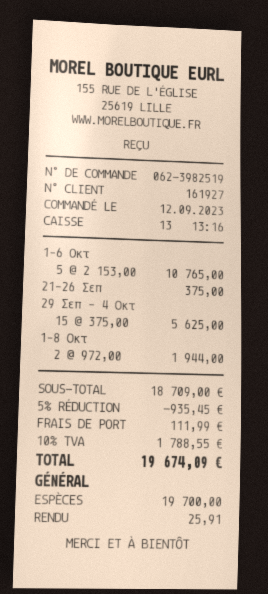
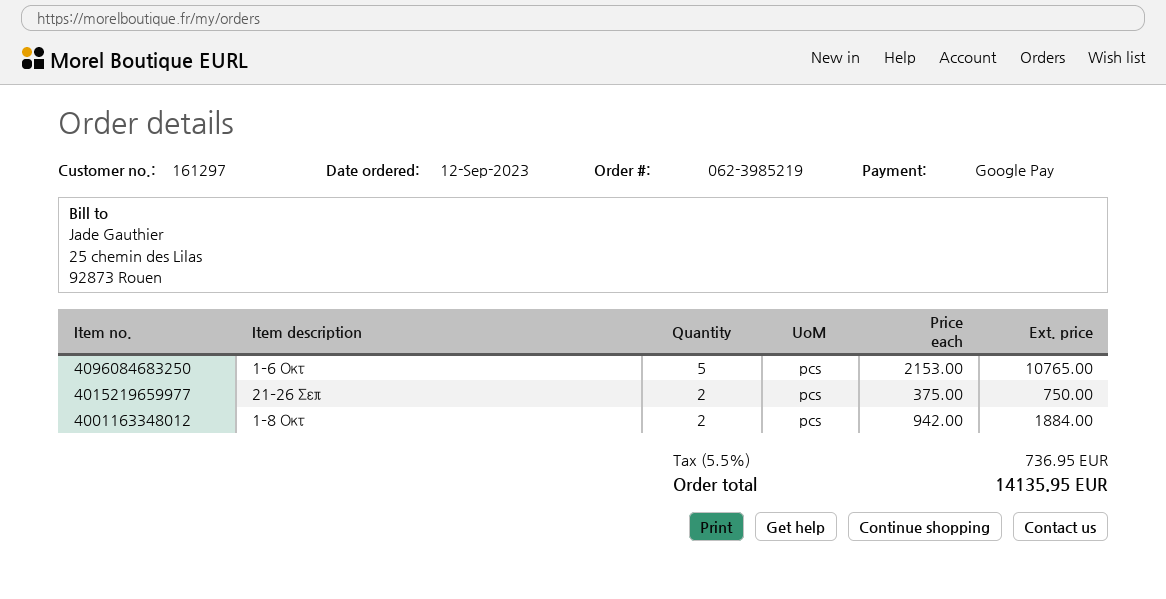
order number: 062-3982519 -> 062-3985219
customer number: 161927 -> 161297
payment method: cash -> Google Pay
21–26 Σεπ: 1 x 375.00 = 375.00 -> 2 x 375.00 = 750.00
29 Σεπ – 4 Οκτ: 15 x 375.00 = 5625.00 -> none
1–8 Οκτ: 2 x 972.00 = 1944.00 -> 2 x 942.00 = 1884.00
discount: 5% = 935.45 -> none
shipping: 111.99 -> none
tax: 10% = 1788.55 -> 5.5% = 736.95
total: 19674.09 -> 14135.95

